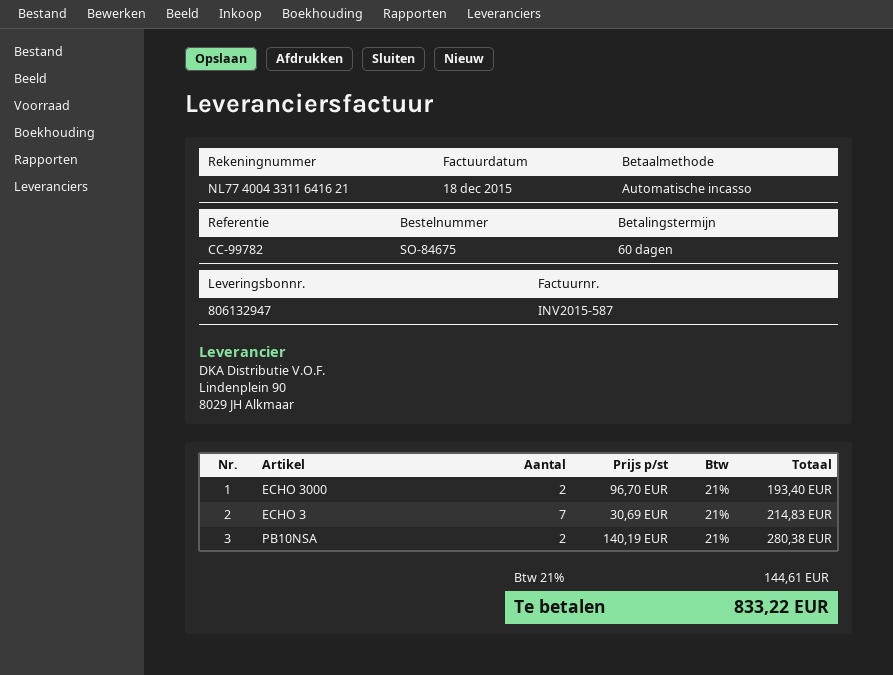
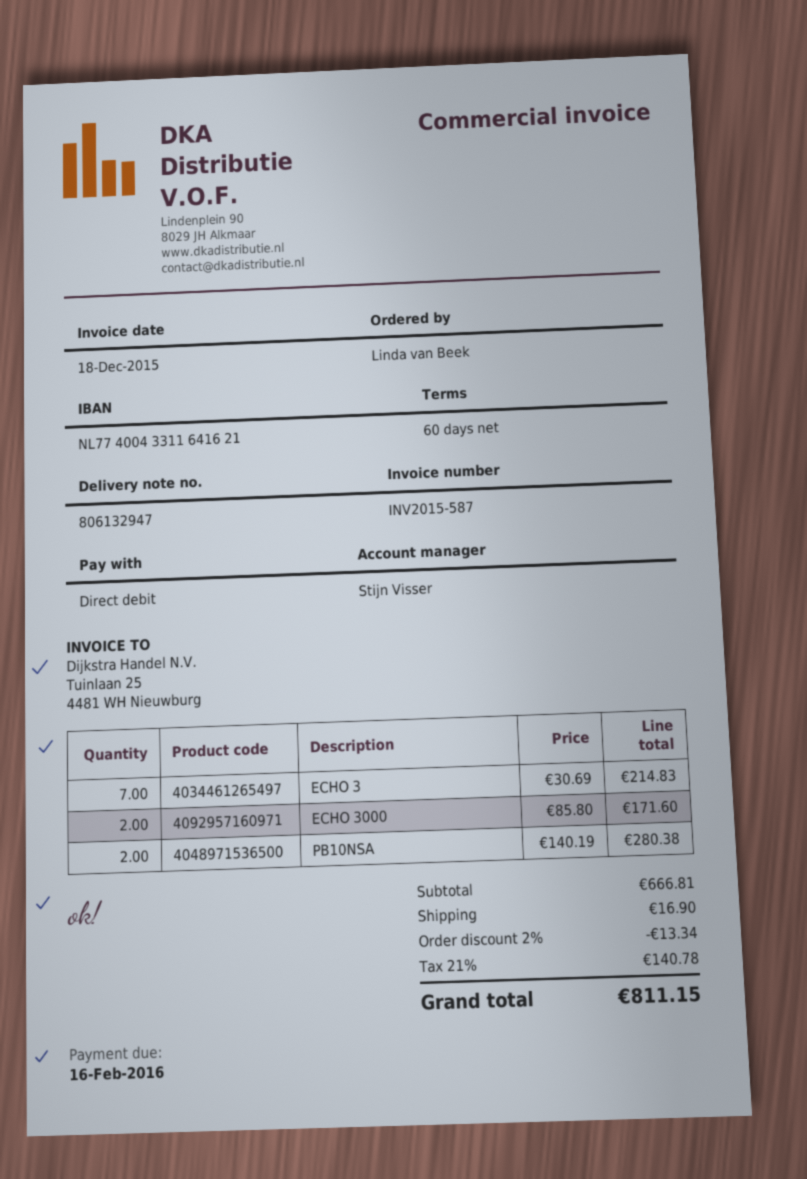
ECHO 3000: 2 x 96.70 = 193.40 -> 2 x 85.80 = 171.60
discount: none -> 2% = 13.34
shipping: none -> 16.90
tax: 21% = 144.61 -> 21% = 140.78
total: 833.22 -> 811.15

